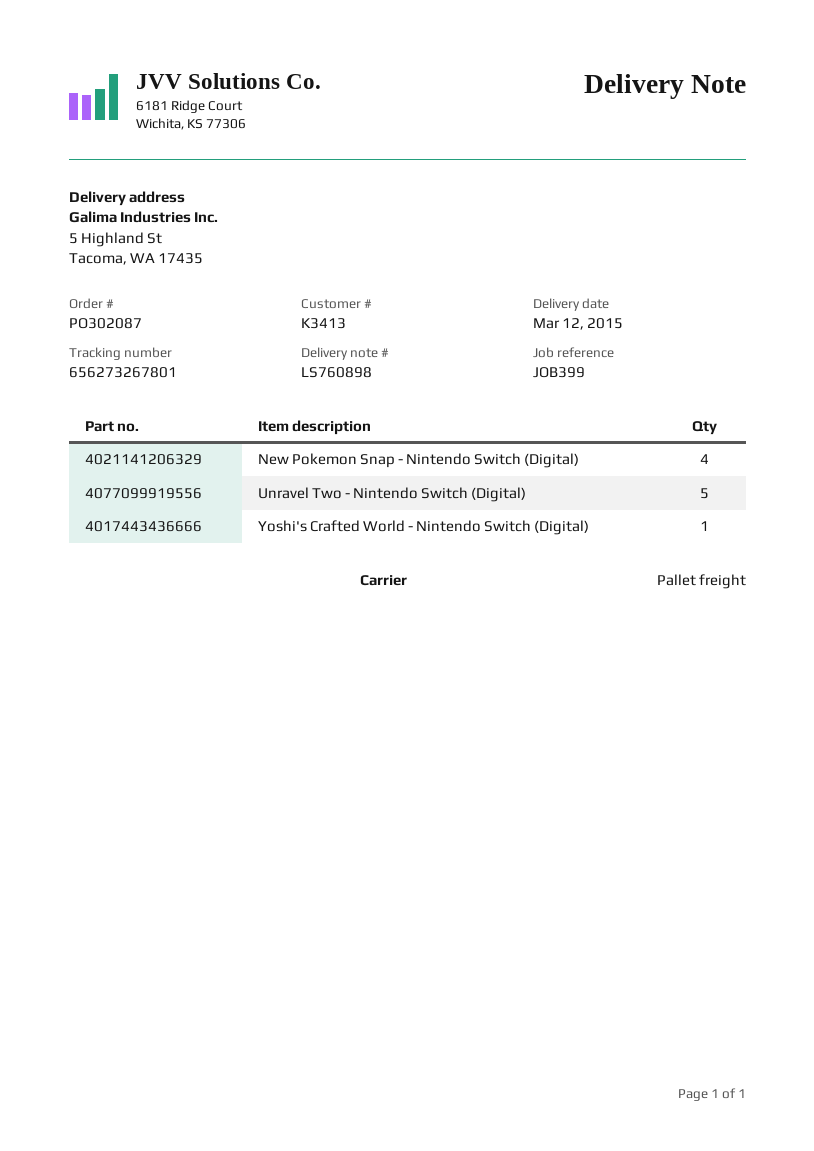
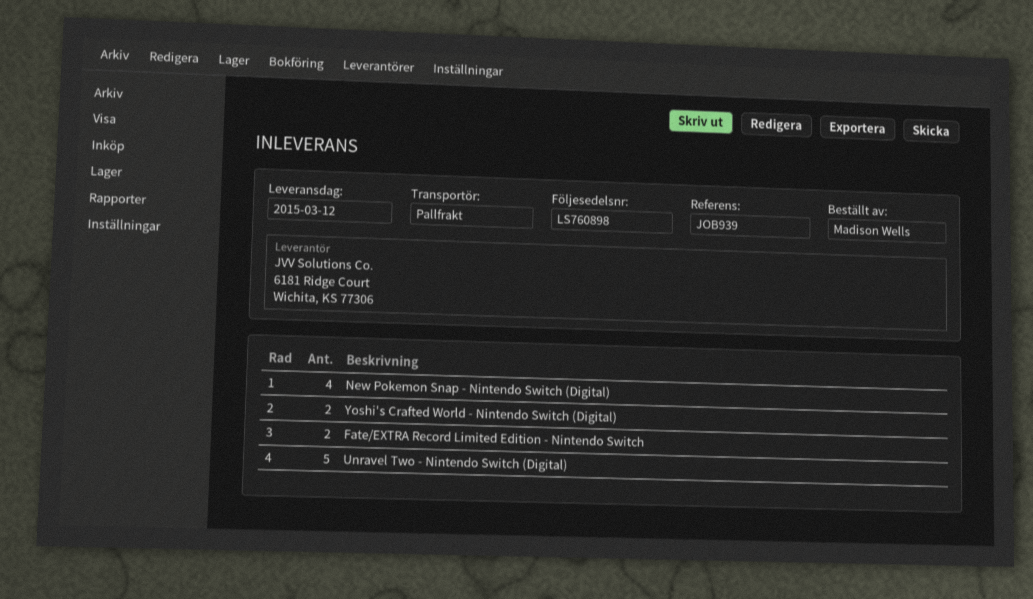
reference: JOB399 -> JOB939
Yoshi's Crafted World - Nintendo Switch (Digital): 1 -> 2
Fate/EXTRA Record Limited Edition - Nintendo Switch: none -> 2

